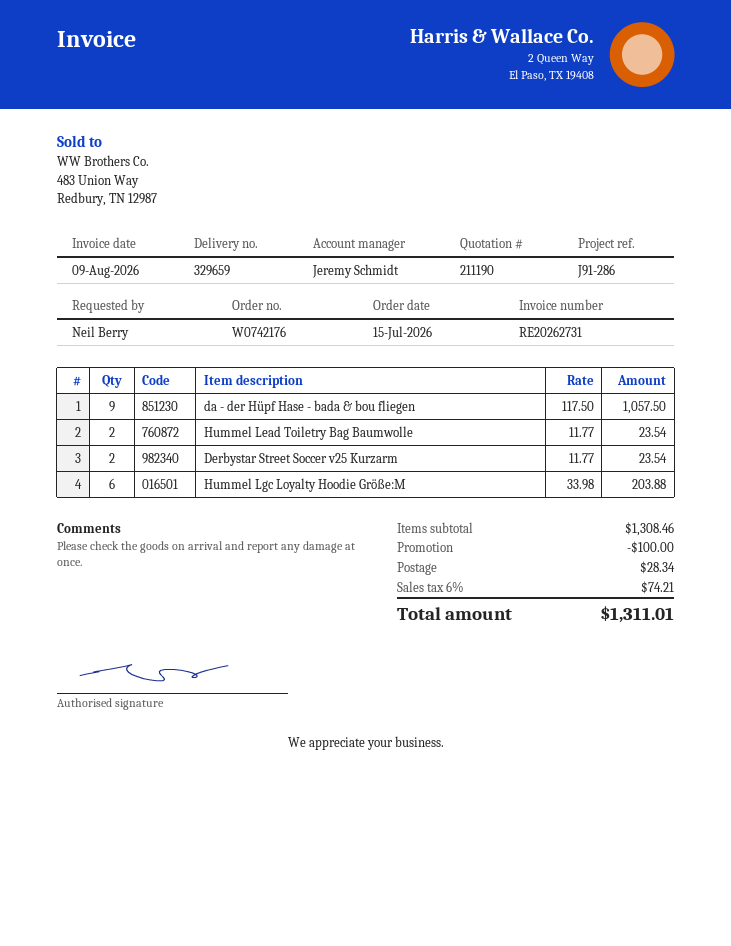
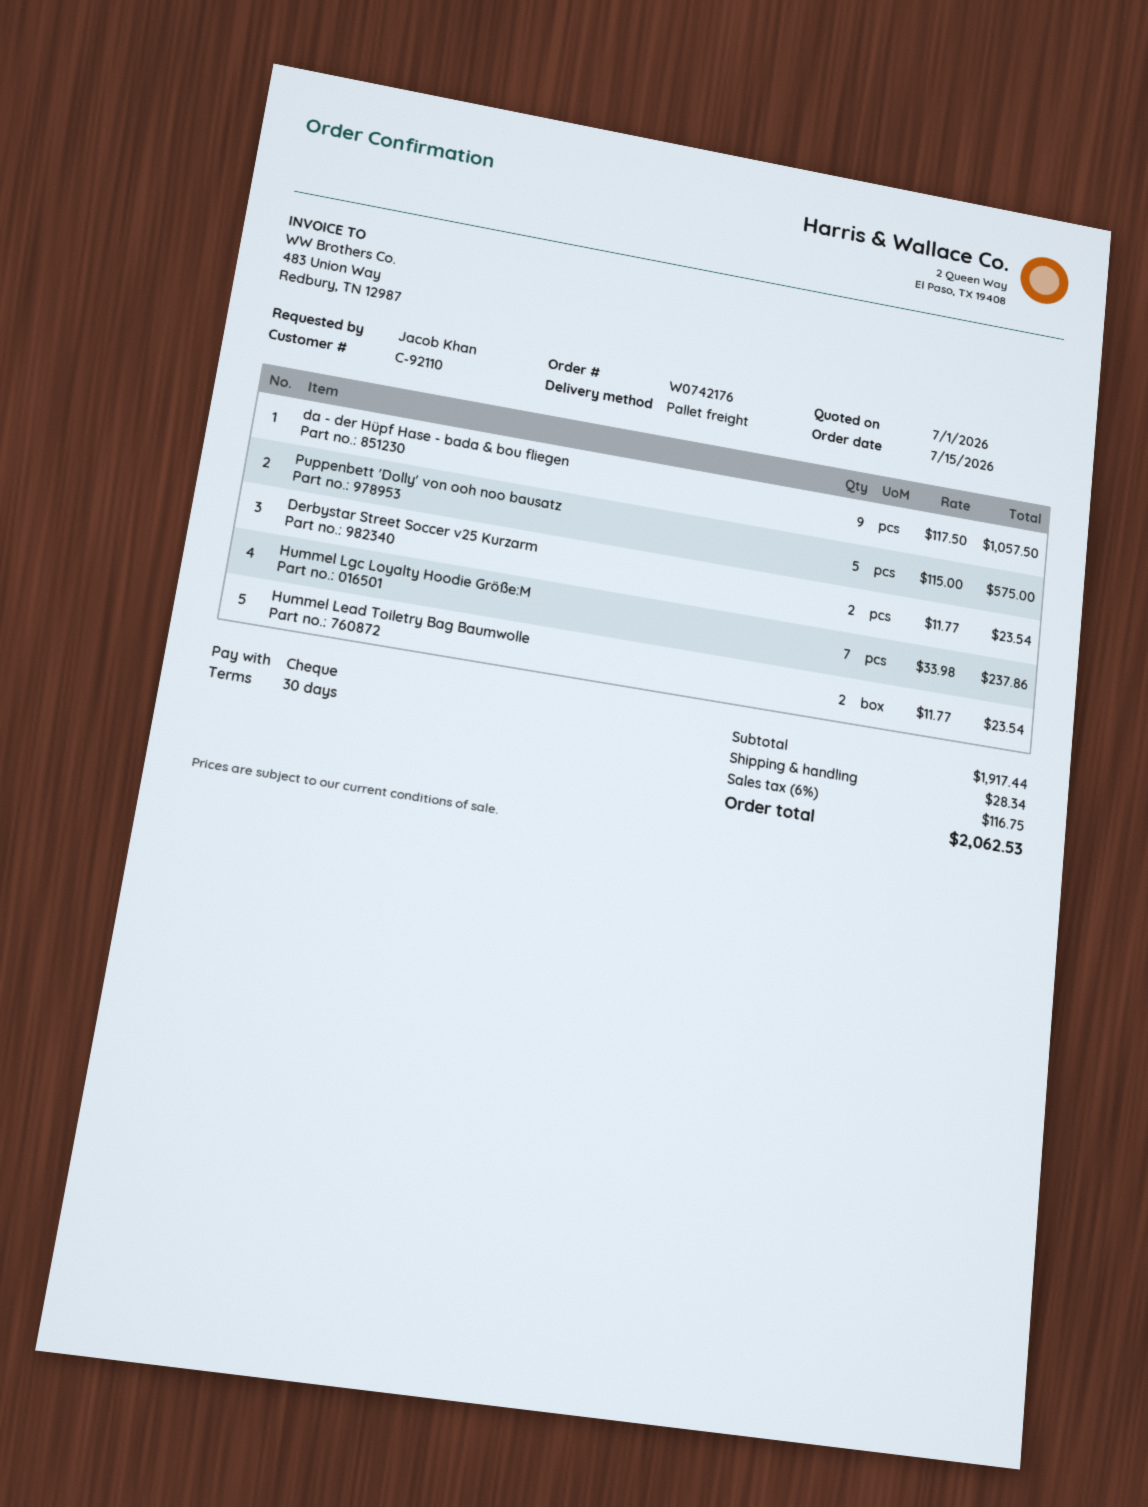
ordered by: Neil Berry -> Jacob Khan
Hummel Lgc Loyalty Hoodie Größe:M: 6 x 33.98 = 203.88 -> 7 x 33.98 = 237.86
Puppenbett 'Dolly' von ooh noo bausatz: none -> 5 x 115.00 = 575.00
subtotal: 1308.46 -> 1917.44
discount: 100.00 -> none
tax: 6% = 74.21 -> 6% = 116.75
total: 1311.01 -> 2062.53

